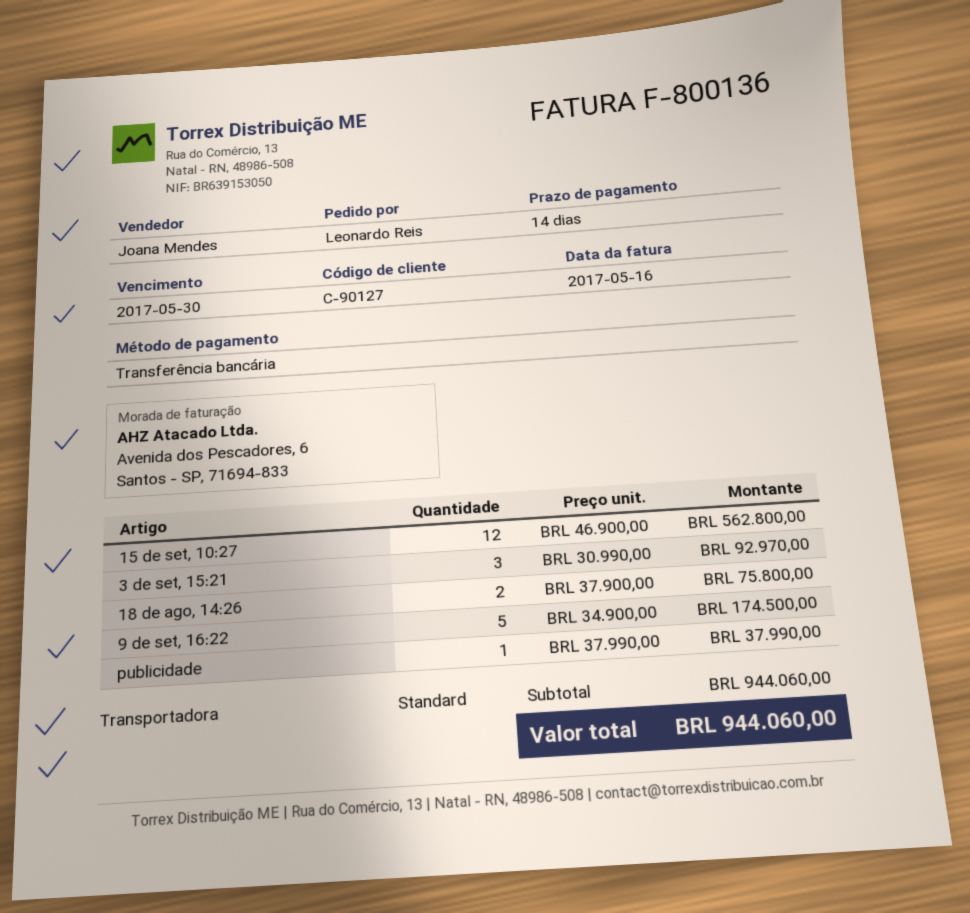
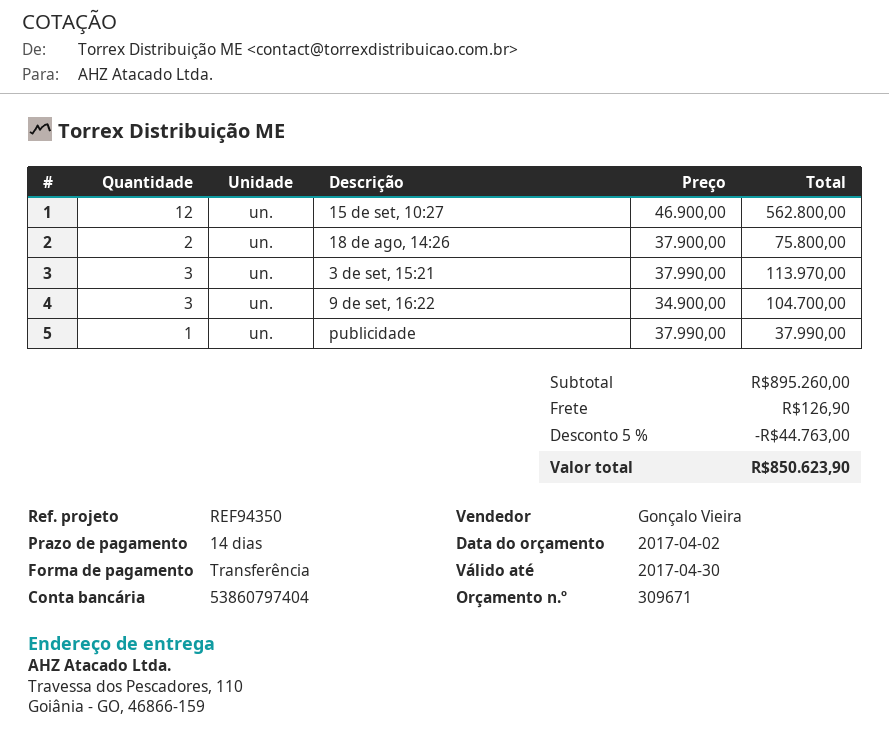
sales rep: Joana Mendes -> Gonçalo Vieira
3 de set, 15:21: 3 x 30990.00 = 92970.00 -> 3 x 37990.00 = 113970.00
9 de set, 16:22: 5 x 34900.00 = 174500.00 -> 3 x 34900.00 = 104700.00
subtotal: 944060.00 -> 895260.00
discount: none -> 5% = 44763.00
shipping: none -> 126.90
total: 944060.00 -> 850623.90

